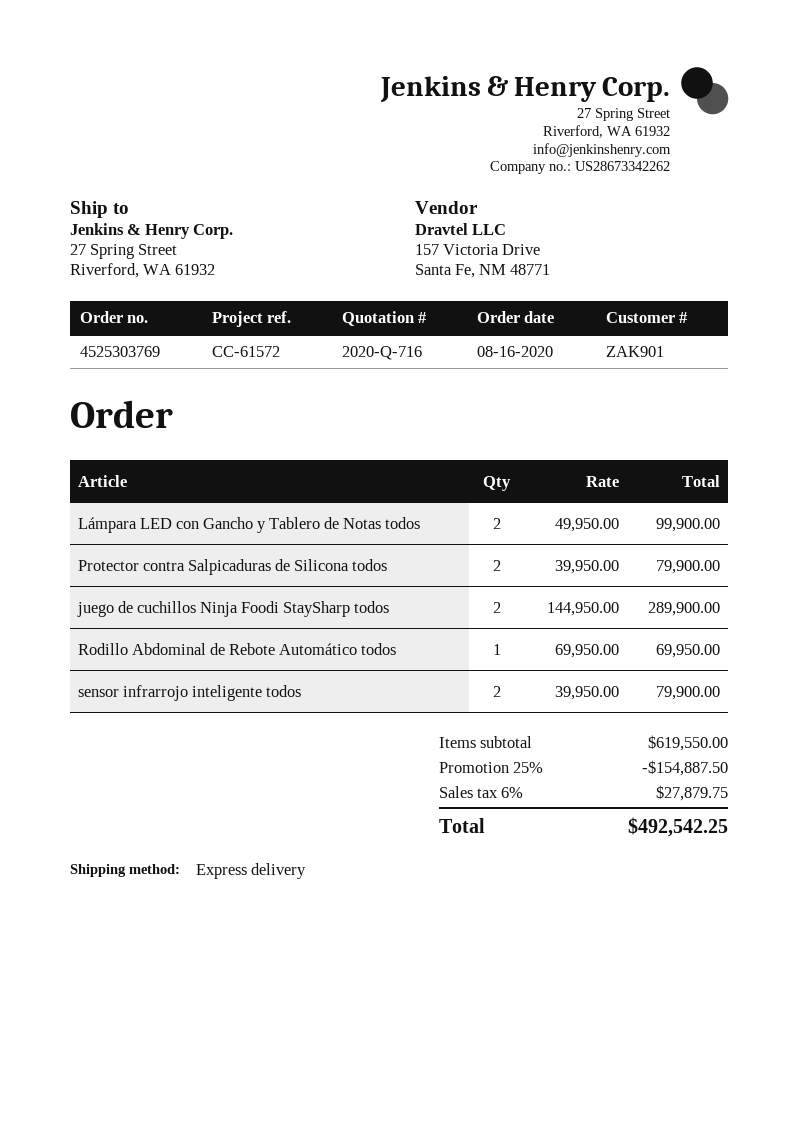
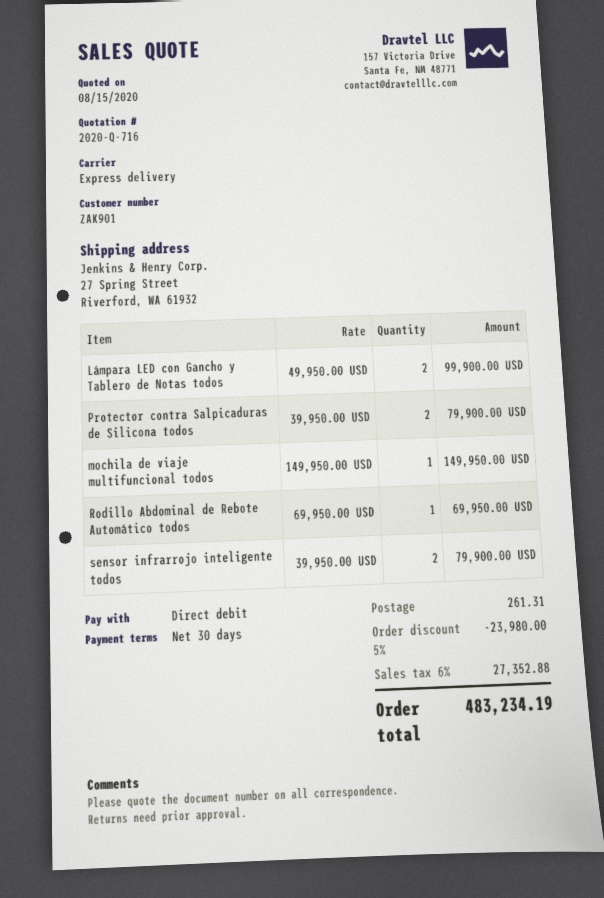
juego de cuchillos Ninja Foodi StaySharp todos: 2 x 144950.00 = 289900.00 -> none
mochila de viaje multifuncional todos: none -> 1 x 149950.00 = 149950.00
discount: 25% = 154887.50 -> 5% = 23980.00
shipping: none -> 261.31
tax: 6% = 27879.75 -> 6% = 27352.88
total: 492542.25 -> 483234.19

